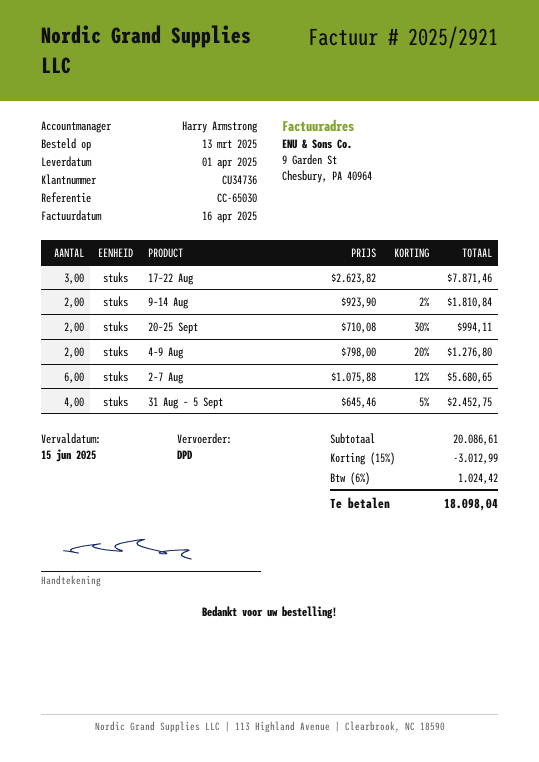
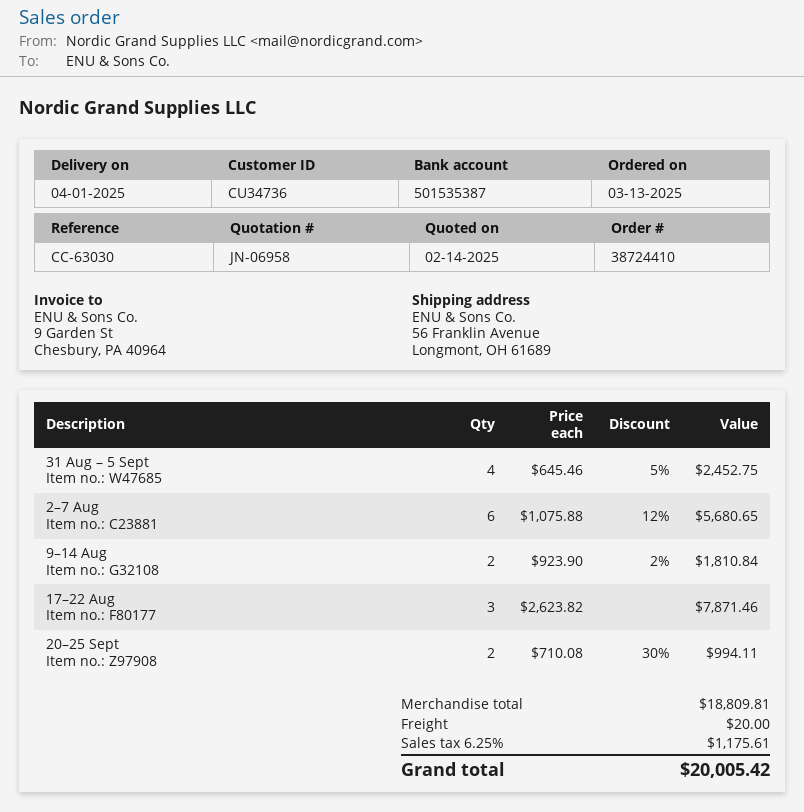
reference: CC-65030 -> CC-63030
4–9 Aug: 2 x 798.00 - 20% = 1276.80 -> none
subtotal: 20086.61 -> 18809.81
discount: 15% = 3012.99 -> none
shipping: none -> 20.00
tax: 6% = 1024.42 -> 6.25% = 1175.61
total: 18098.04 -> 20005.42

